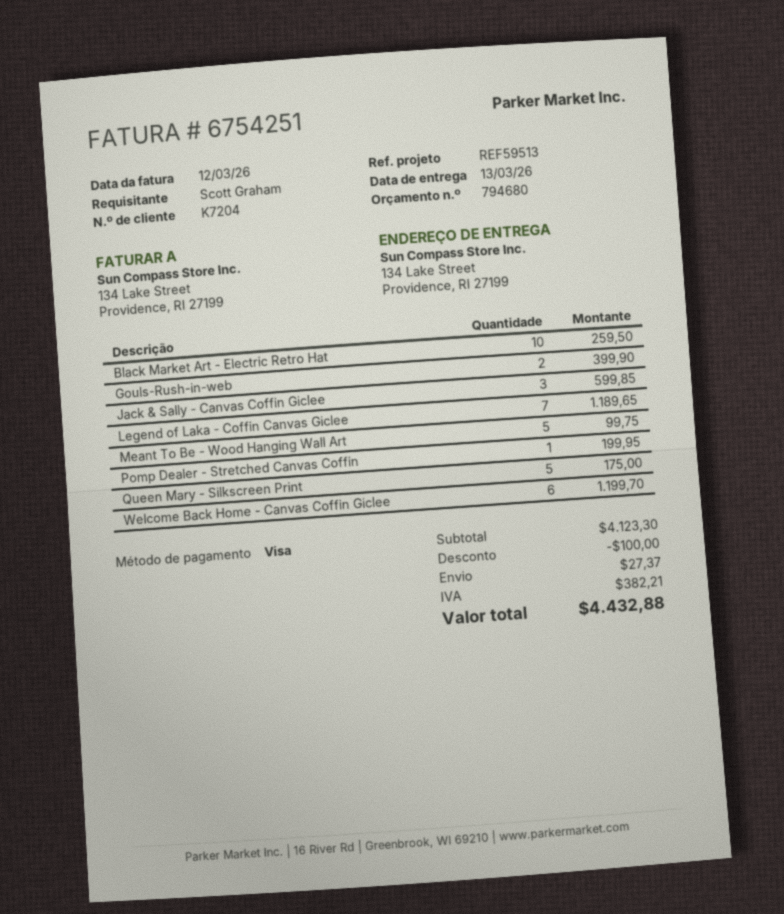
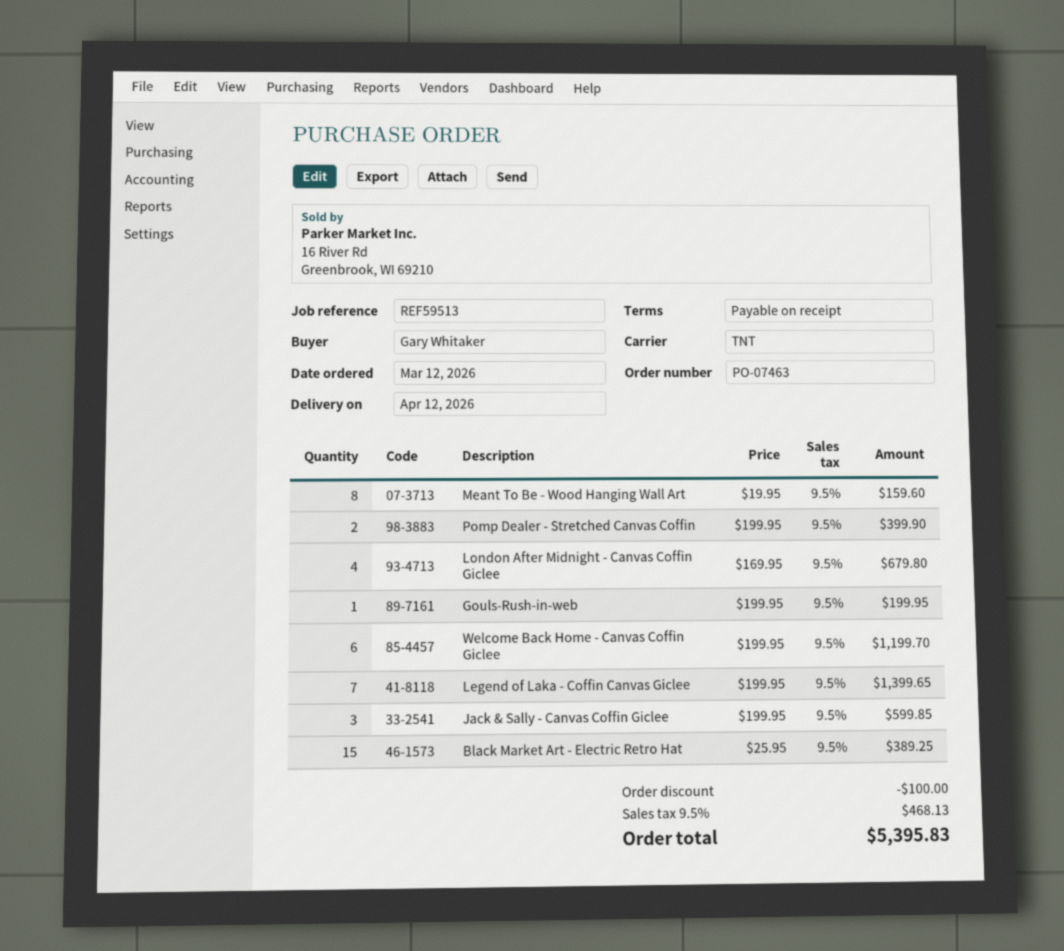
delivery date: 2026-03-13 -> 2026-04-12
ordered by: Scott Graham -> Gary Whitaker
Black Market Art - Electric Retro Hat: 10 for 259.50 -> 15 for 389.25
Gouls-Rush-in-web: 2 for 399.90 -> 1 for 199.95
Legend of Laka - Coffin Canvas Giclee: 7 for 1189.65 -> 7 for 1399.65
Meant To Be - Wood Hanging Wall Art: 5 for 99.75 -> 8 for 159.60
Pomp Dealer - Stretched Canvas Coffin: 1 for 199.95 -> 2 for 399.90
Queen Mary - Silkscreen Print: 5 for 175.00 -> none
London After Midnight - Canvas Coffin Giclee: none -> 4 for 679.80
shipping: 27.37 -> none
tax: 382.21 -> 468.13
total: 4432.88 -> 5395.83

